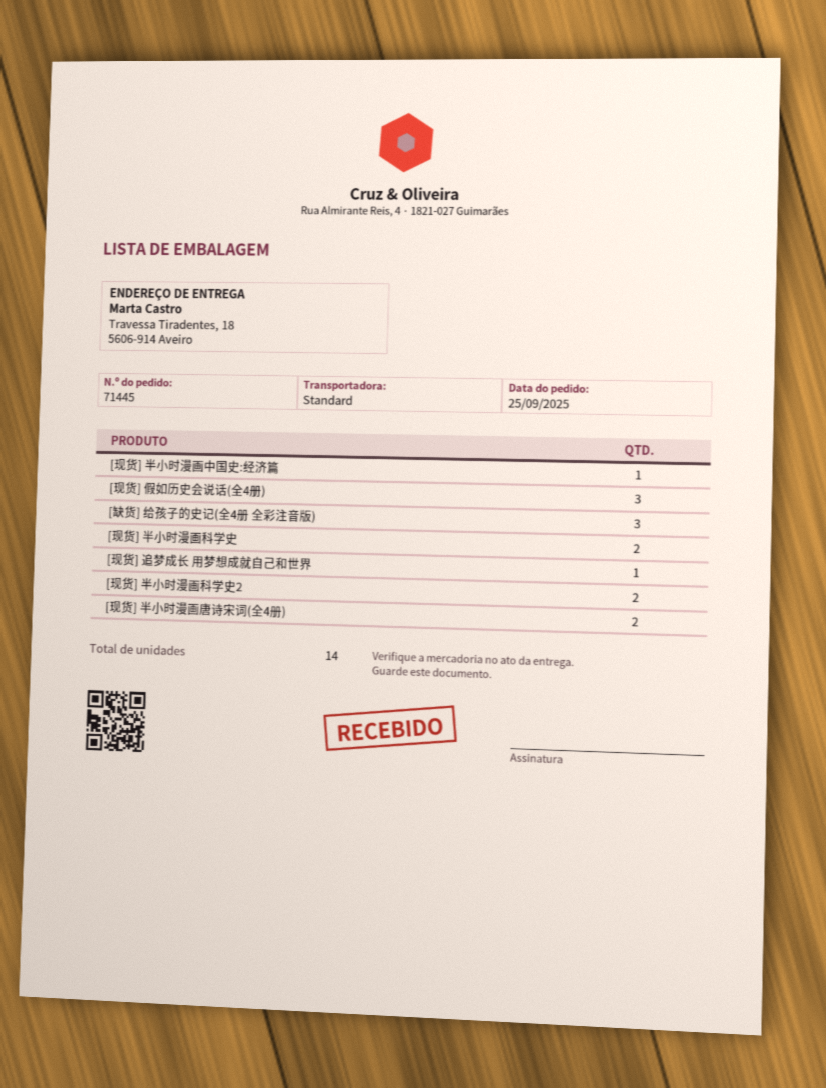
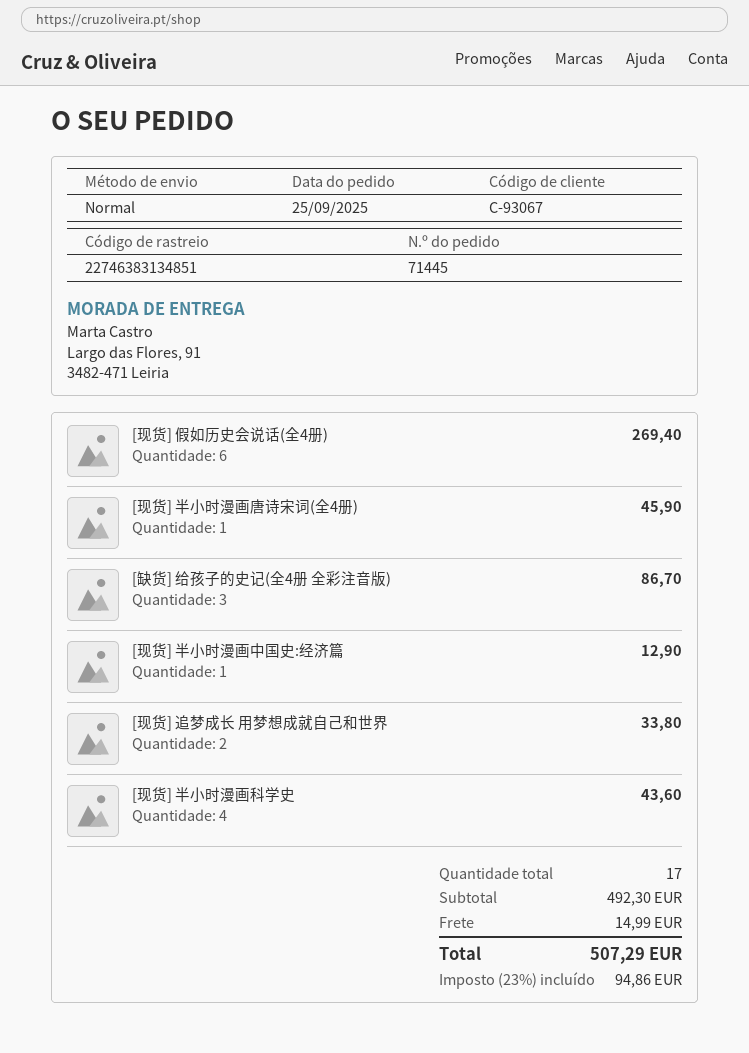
ship to: Travessa Tiradentes, 18, 5606-914 Aveiro -> Largo das Flores, 91, 3482-471 Leiria
[现货] 假如历史会说话(全4册): 3 -> 6
[现货] 半小时漫画科学史: 2 -> 4
[现货] 追梦成长 用梦想成就自己和世界: 1 -> 2
[现货] 半小时漫画科学史2: 2 -> none
[现货] 半小时漫画唐诗宋词(全4册): 2 -> 1
total quantity: 14 -> 17

